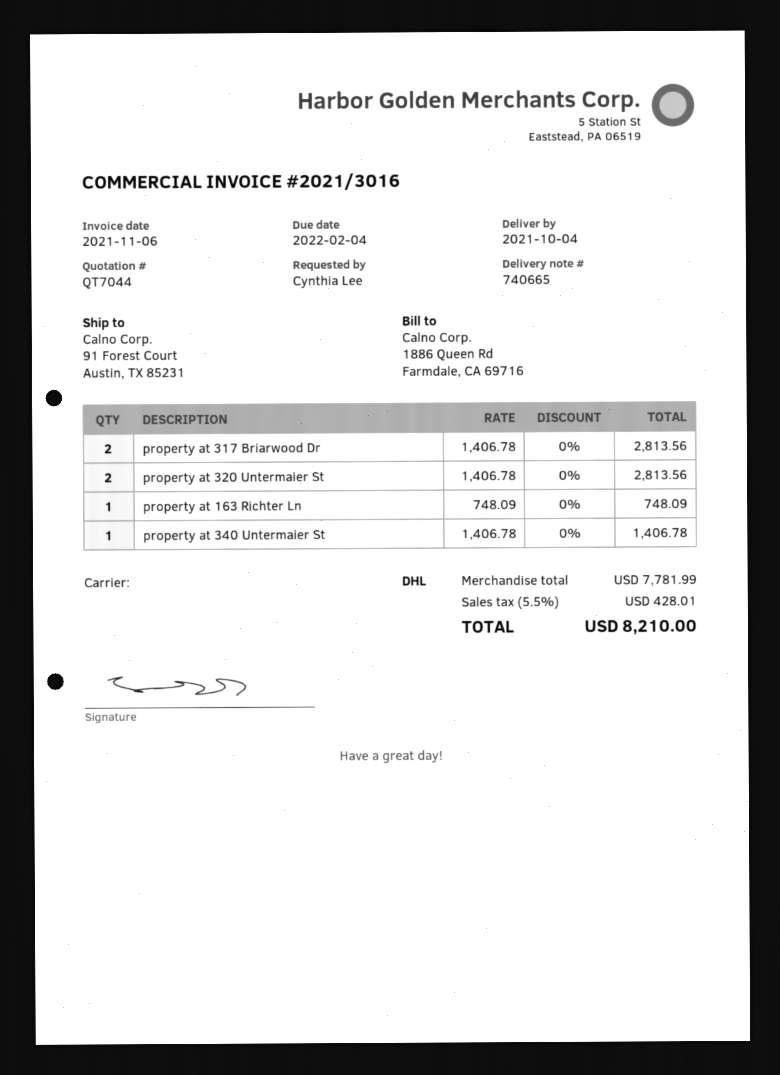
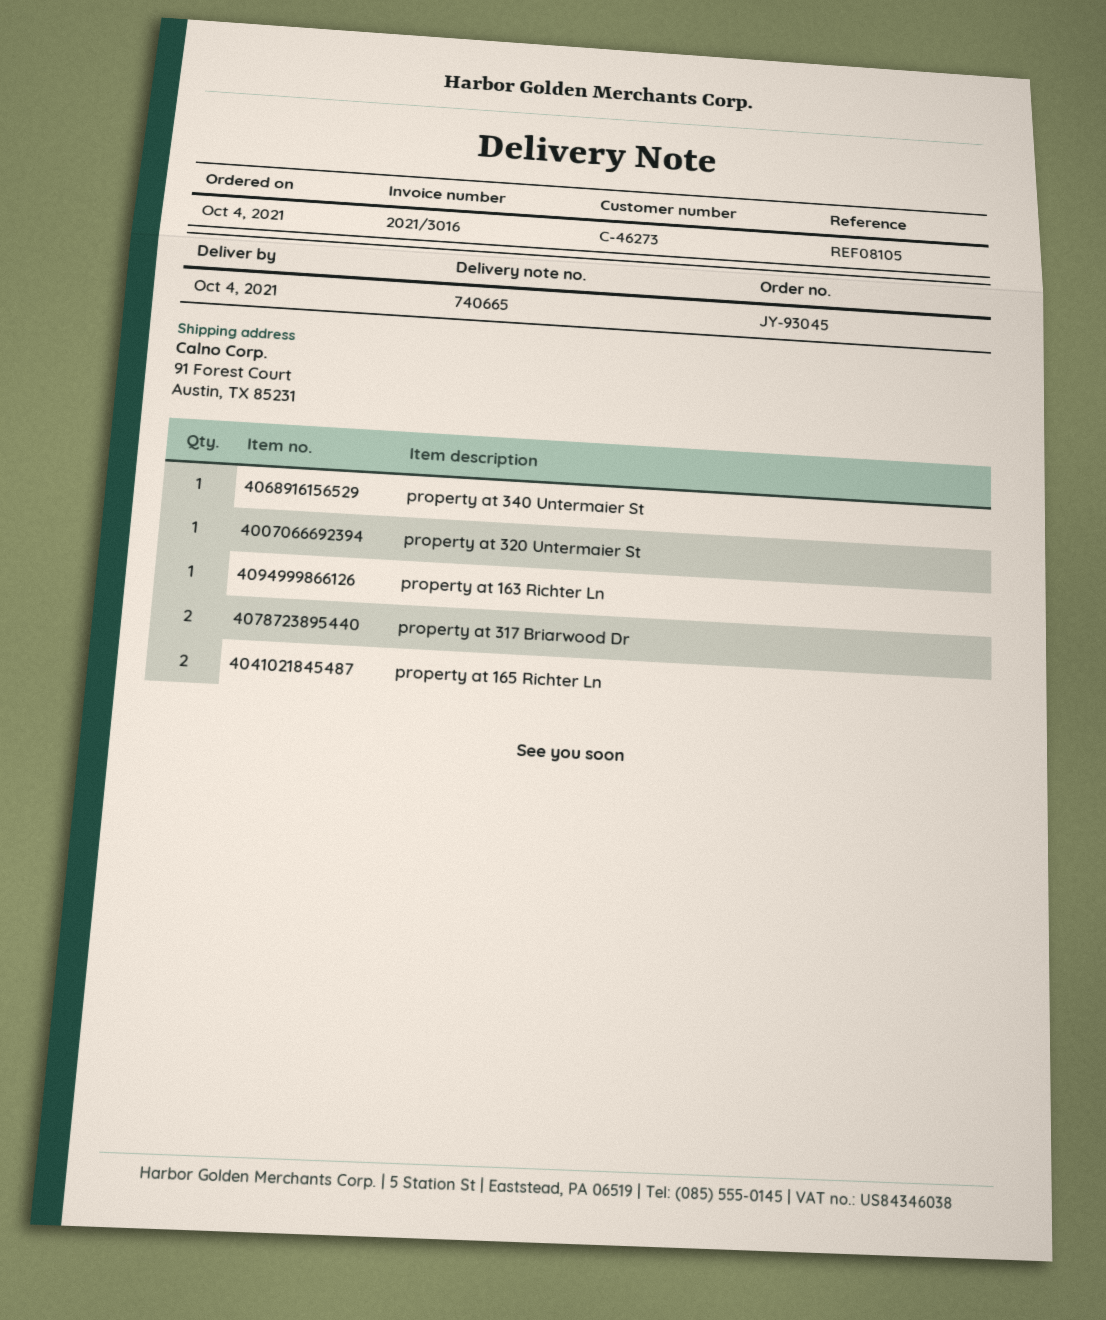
property at 320 Untermaier St: 2 -> 1
property at 165 Richter Ln: none -> 2

